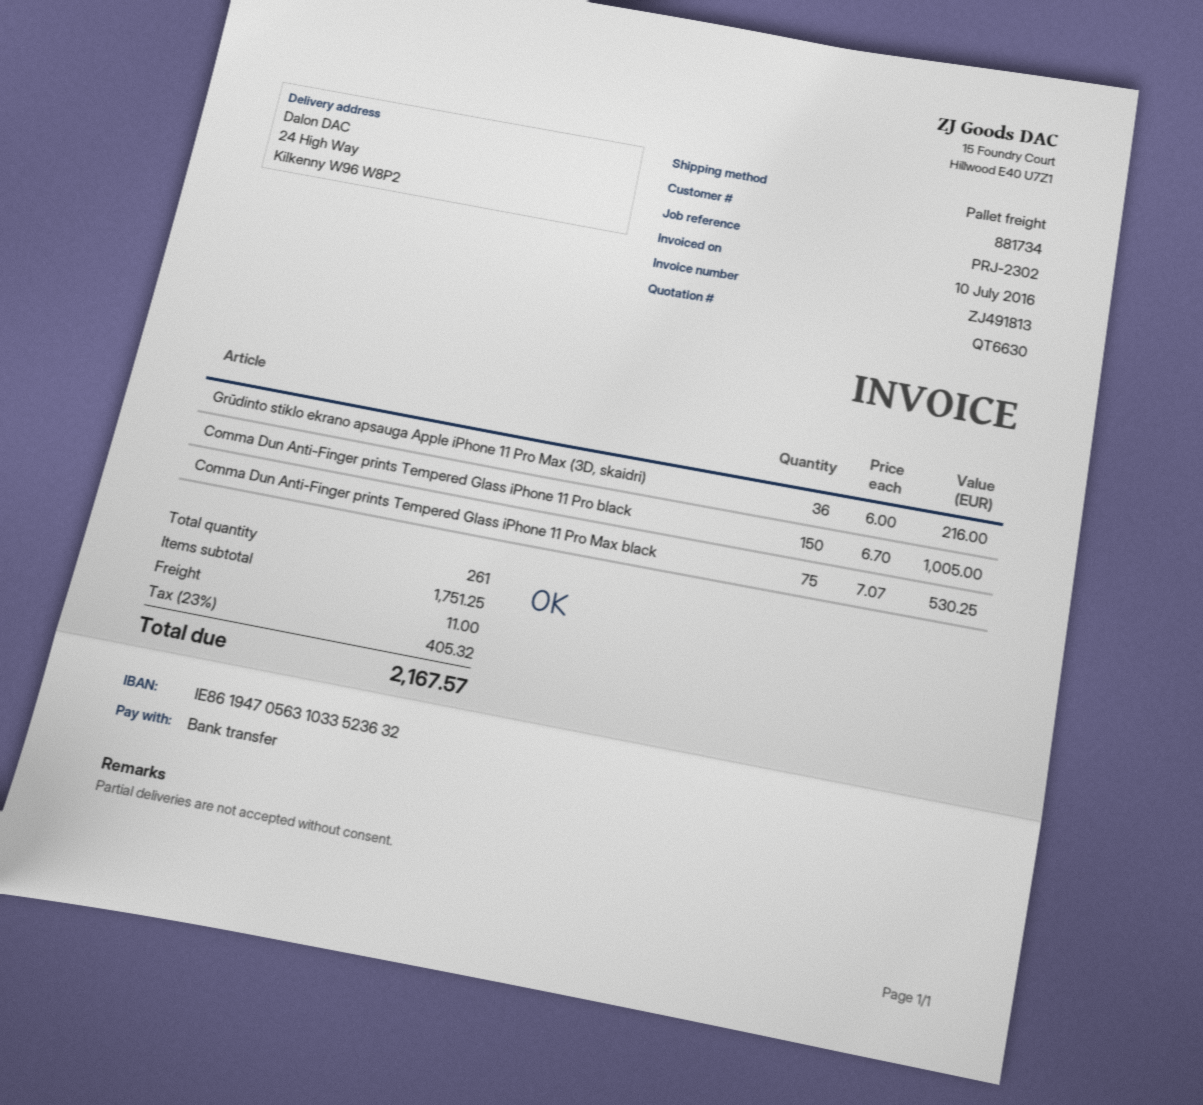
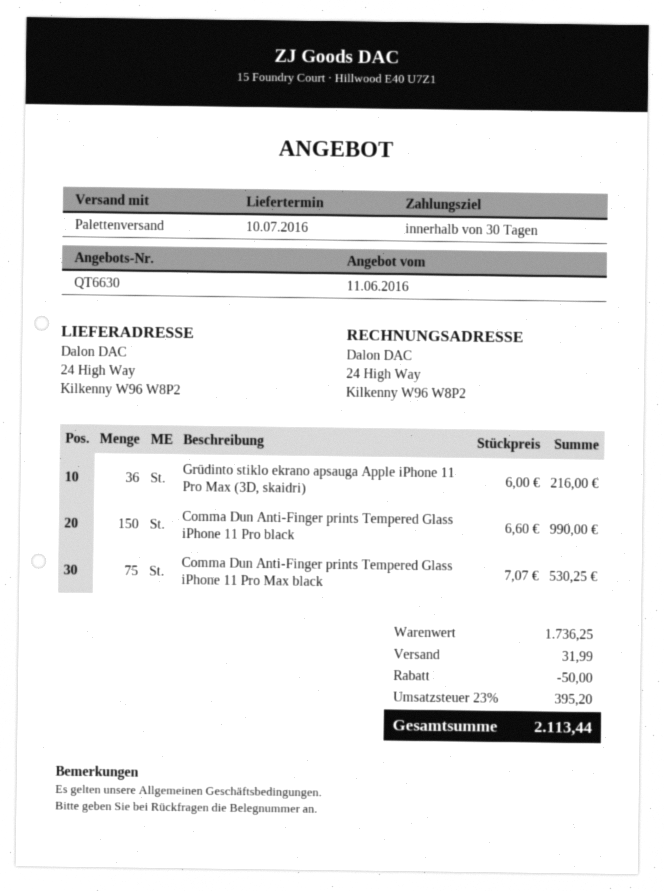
Comma Dun Anti-Finger prints Tempered Glass iPhone 11 Pro black: 150 x 6.70 = 1005.00 -> 150 x 6.60 = 990.00
subtotal: 1751.25 -> 1736.25
discount: none -> 50.00
shipping: 11.00 -> 31.99
tax: 23% = 405.32 -> 23% = 395.20
total: 2167.57 -> 2113.44

